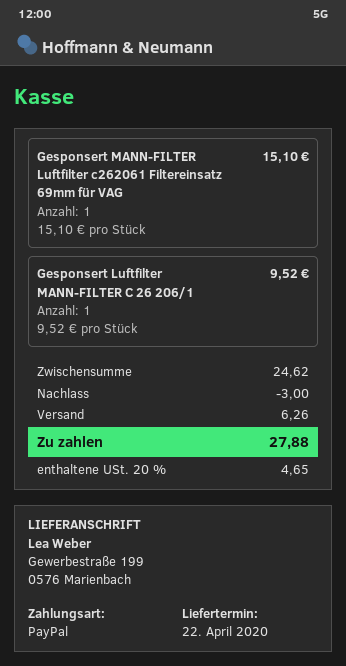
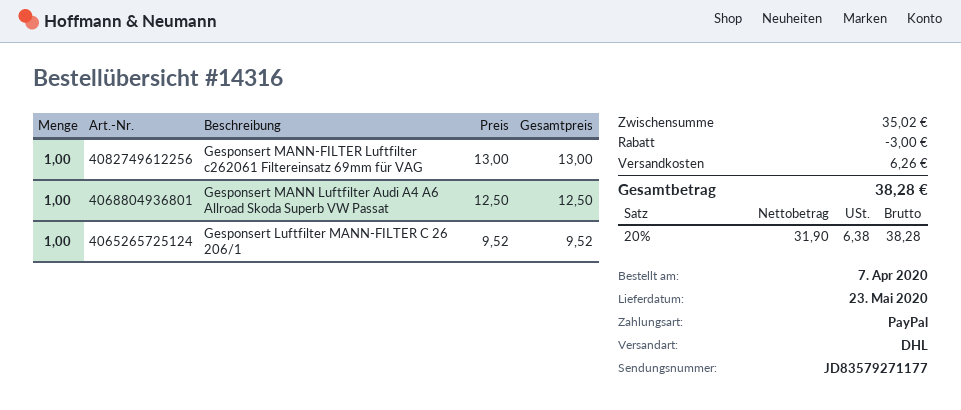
delivery date: 2020-04-22 -> 2020-05-23
Gesponsert MANN-FILTER Luftfilter c262061 Filtereinsatz 69mm für VAG: 1 x 15.10 = 15.10 -> 1 x 13.00 = 13.00
Gesponsert MANN Luftfilter Audi A4 A6 Allroad Skoda Superb VW Passat: none -> 1 x 12.50 = 12.50
subtotal: 24.62 -> 35.02
tax: 20% = 4.65 -> 20% = 6.38
total: 27.88 -> 38.28

